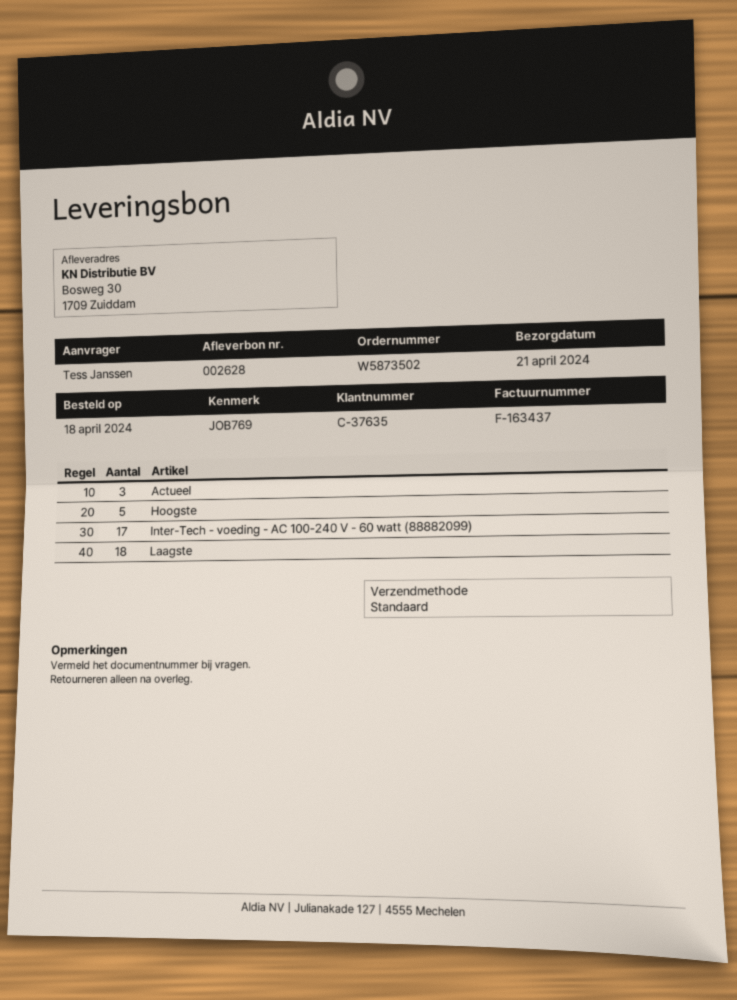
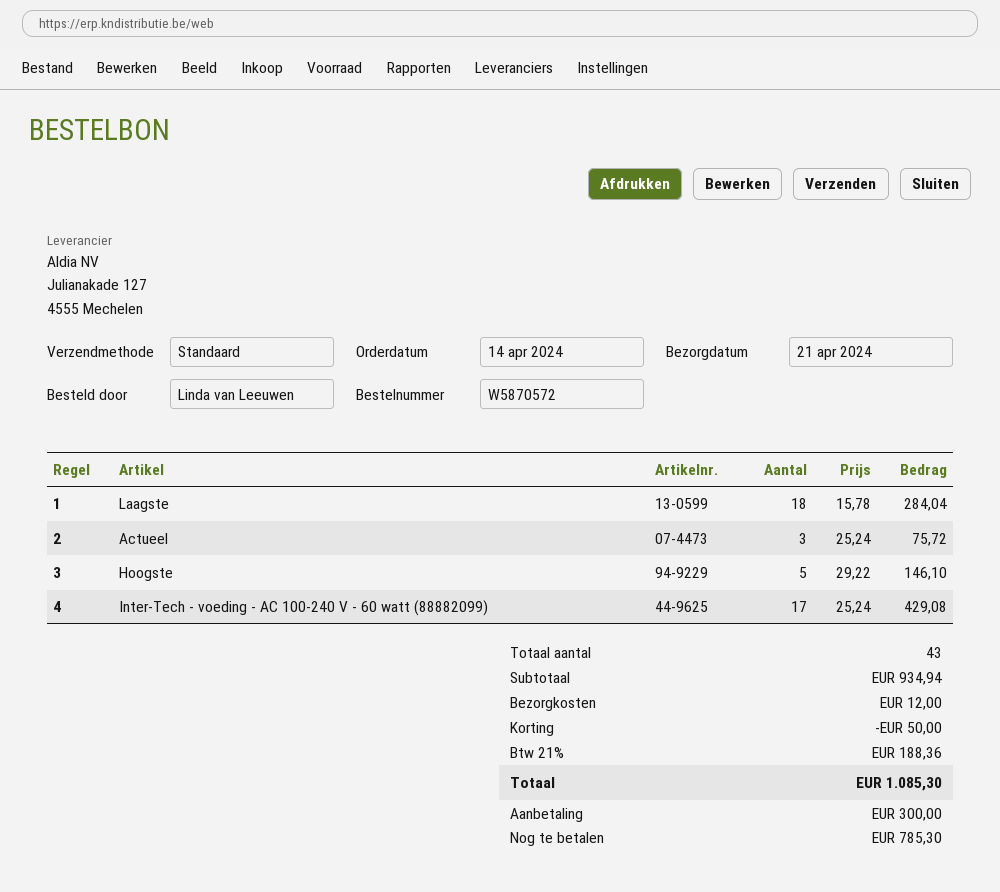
order number: W5873502 -> W5870572
order date: 2024-04-18 -> 2024-04-14
ordered by: Tess Janssen -> Linda van Leeuwen

